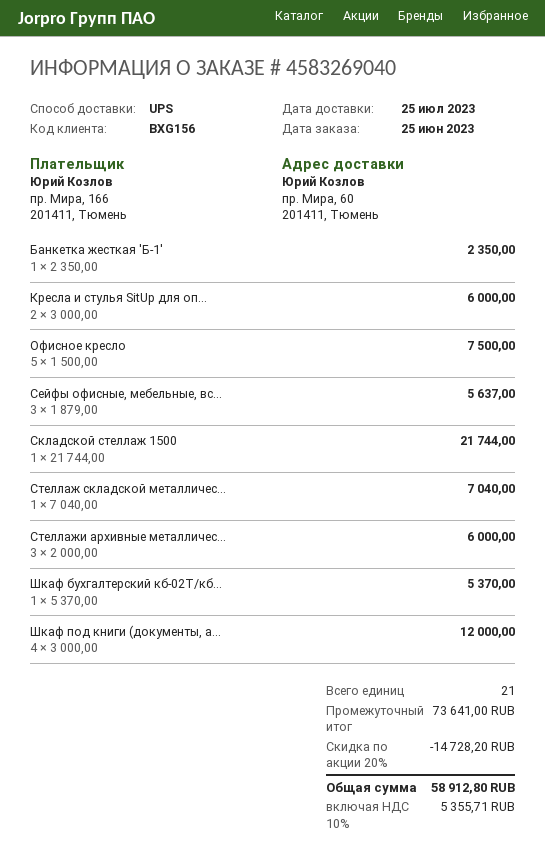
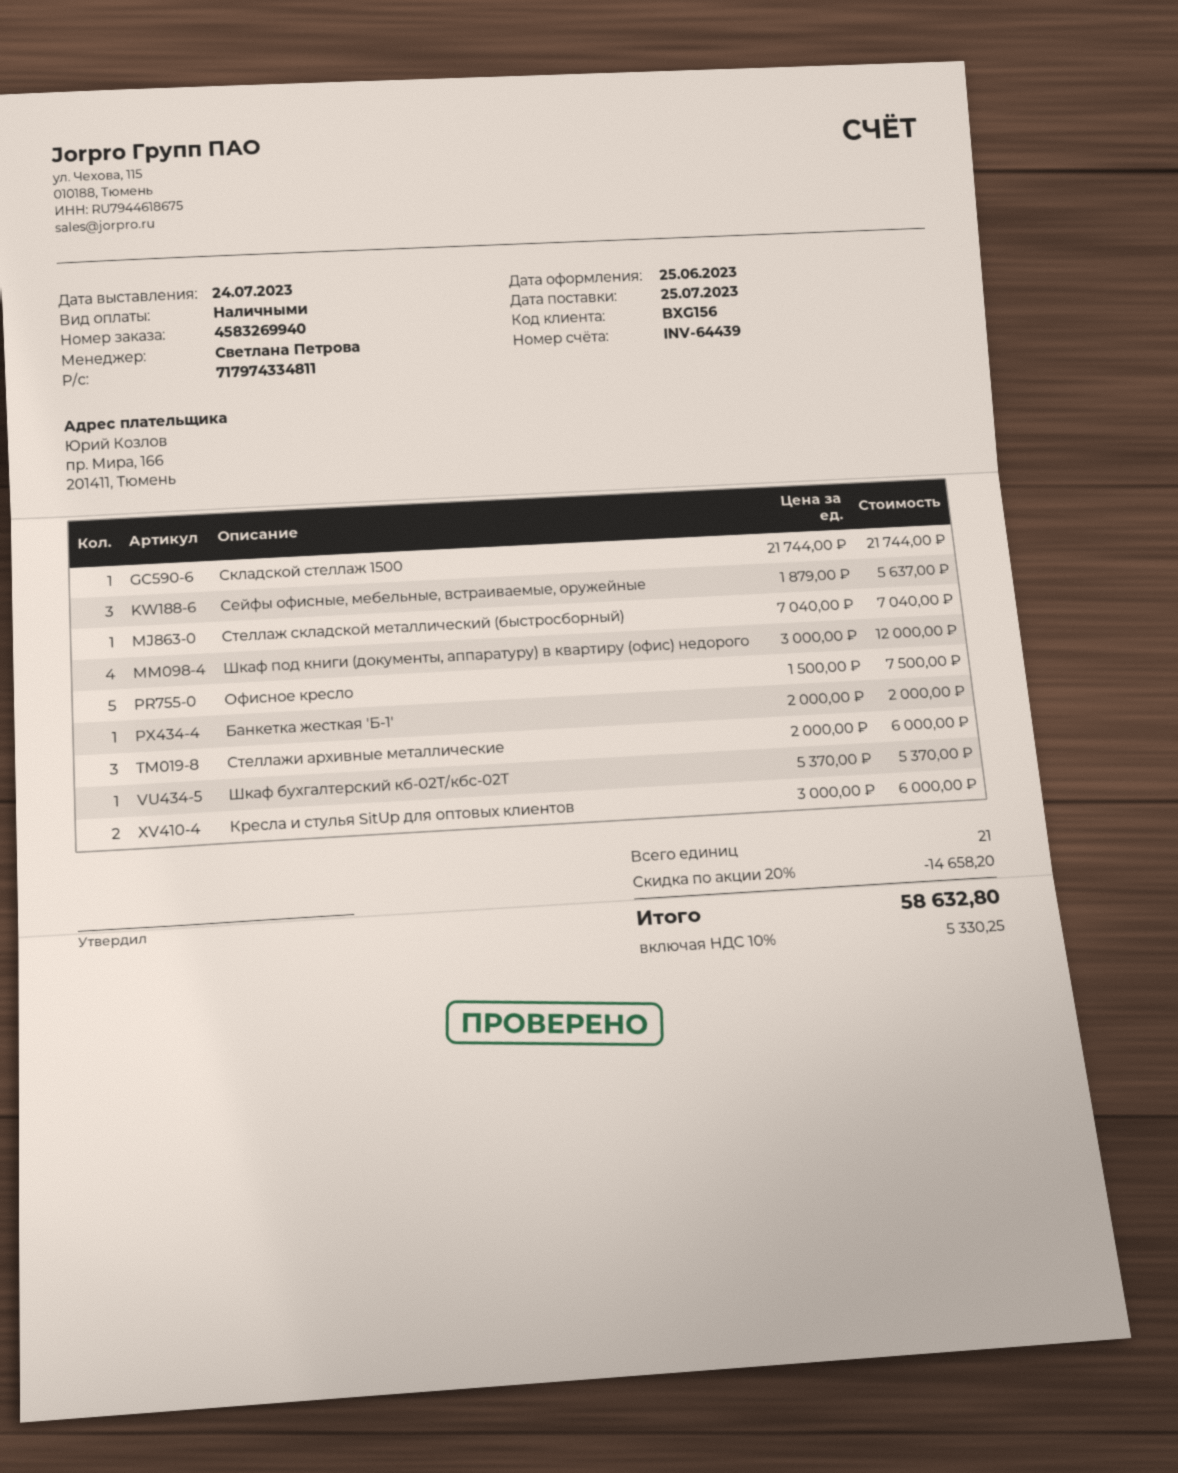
order number: 4583269040 -> 4583269940
Банкетка жесткая 'Б-1': 1 x 2350.00 = 2350.00 -> 1 x 2000.00 = 2000.00
discount: 20% = 14728.20 -> 20% = 14658.20
tax: 10% = 5355.71 -> 10% = 5330.25
total: 58912.80 -> 58632.80

